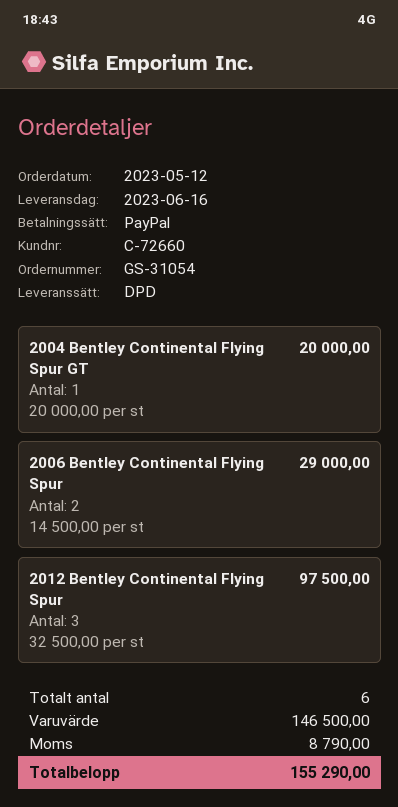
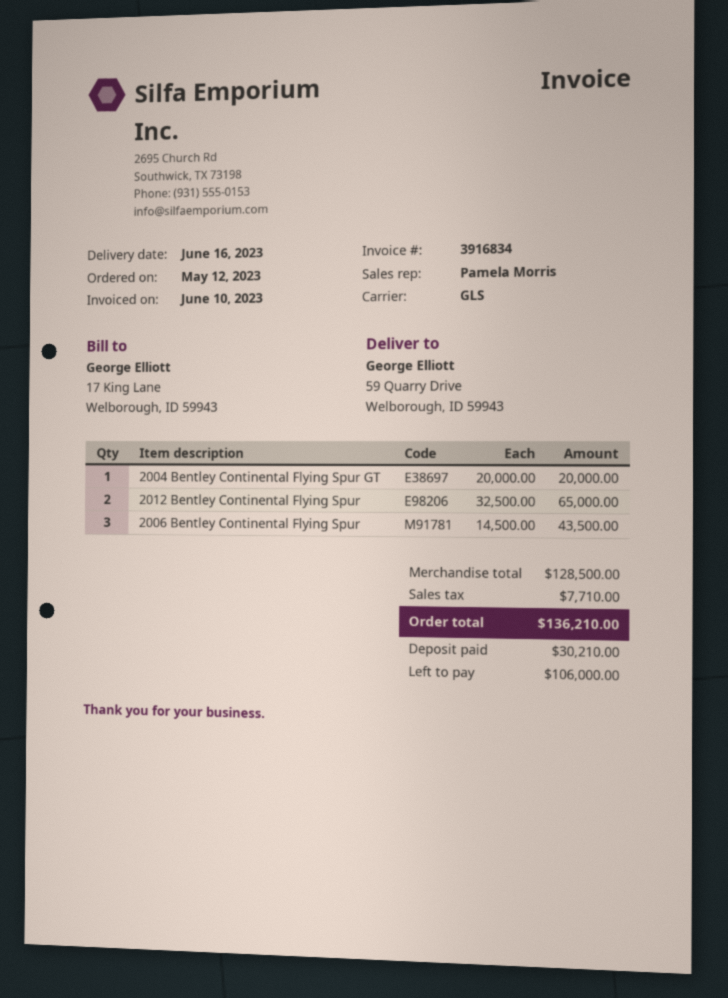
shipping method: DPD -> GLS
2006 Bentley Continental Flying Spur: 2 x 14500.00 = 29000.00 -> 3 x 14500.00 = 43500.00
2012 Bentley Continental Flying Spur: 3 x 32500.00 = 97500.00 -> 2 x 32500.00 = 65000.00
subtotal: 146500.00 -> 128500.00
tax: 8790.00 -> 7710.00
total: 155290.00 -> 136210.00

